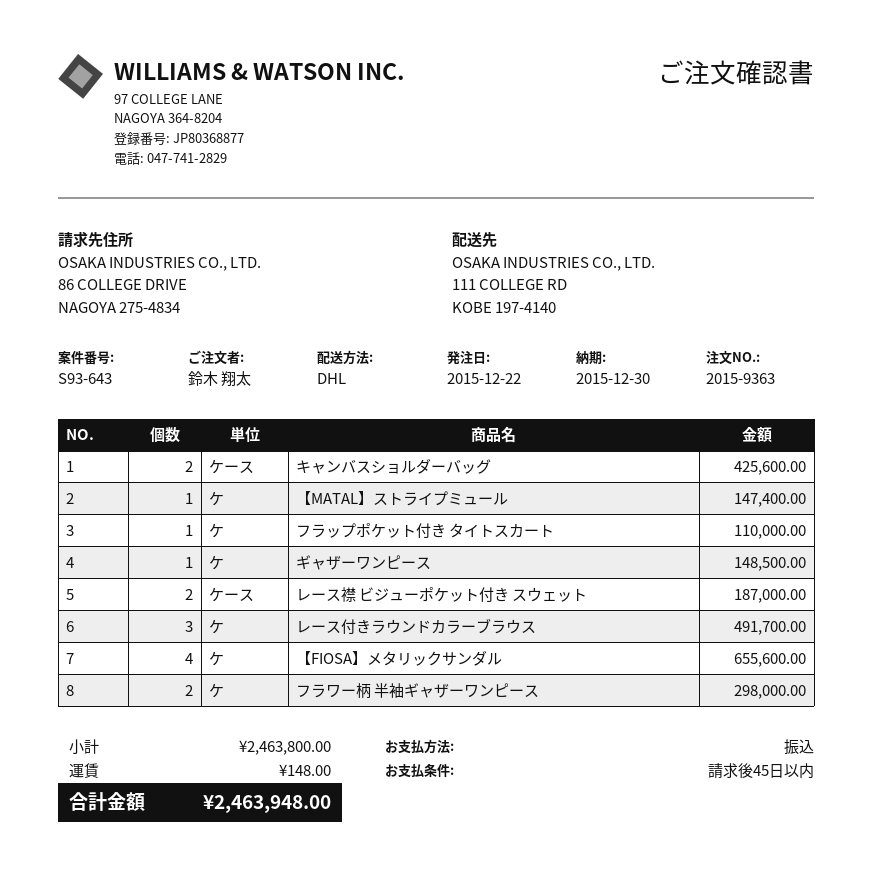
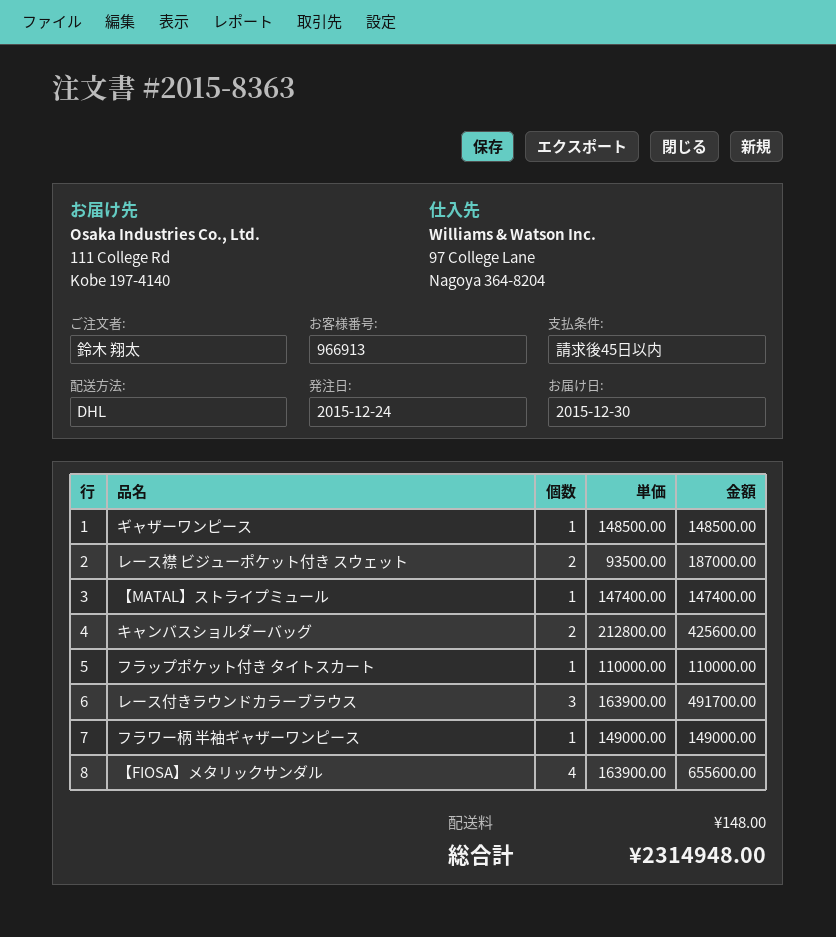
order number: 2015-9363 -> 2015-8363
order date: 2015-12-22 -> 2015-12-24
フラワー柄 半袖ギャザーワンピース: 2 for 298000.00 -> 1 for 149000.00
total: 2463948.00 -> 2314948.00

